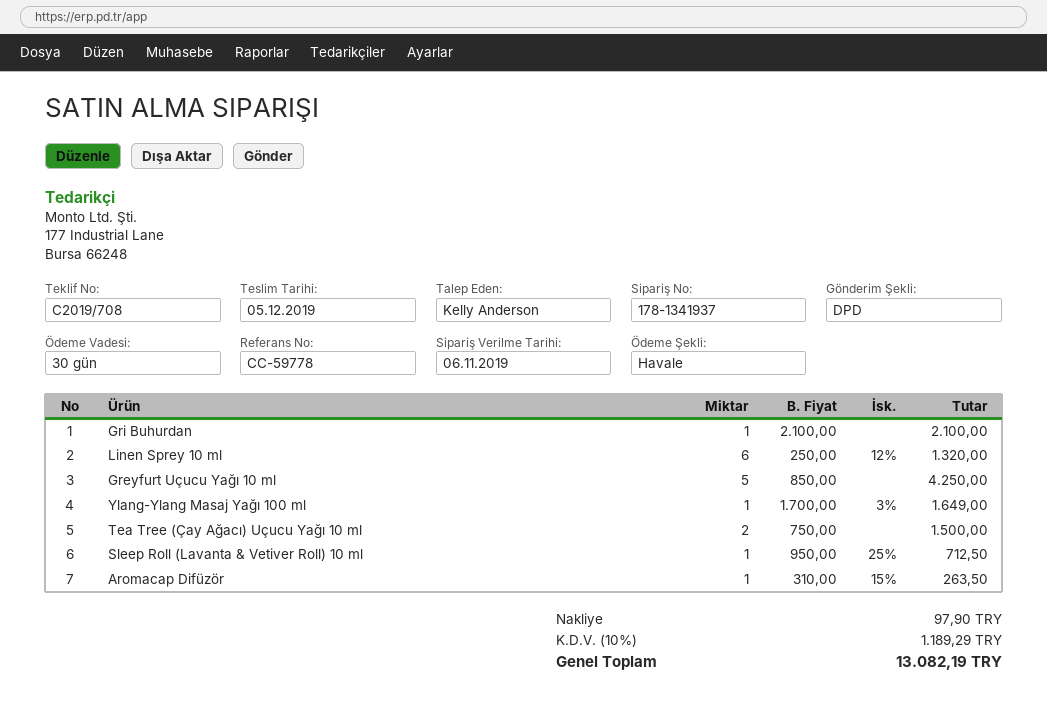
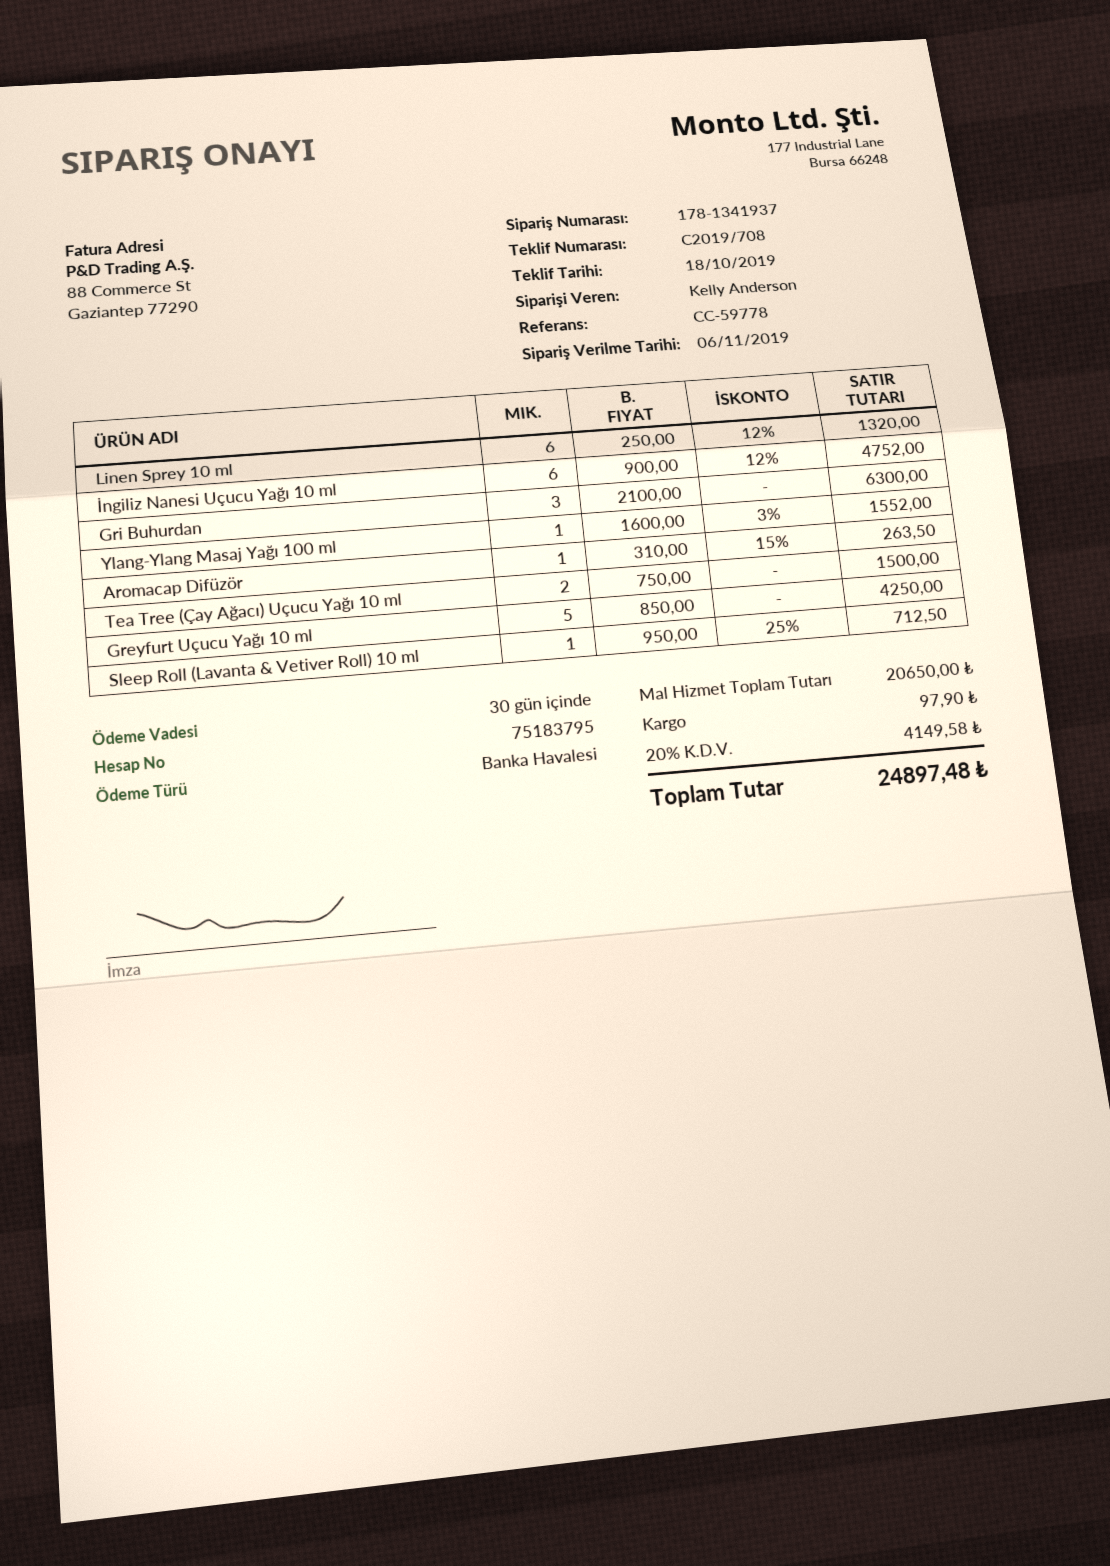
Gri Buhurdan: 1 x 2100.00 = 2100.00 -> 3 x 2100.00 = 6300.00
Ylang-Ylang Masaj Yağı 100 ml: 1 x 1700.00 - 3% = 1649.00 -> 1 x 1600.00 - 3% = 1552.00
İngiliz Nanesi Uçucu Yağı 10 ml: none -> 6 x 900.00 - 12% = 4752.00
tax: 10% = 1189.29 -> 20% = 4149.58
total: 13082.19 -> 24897.48

